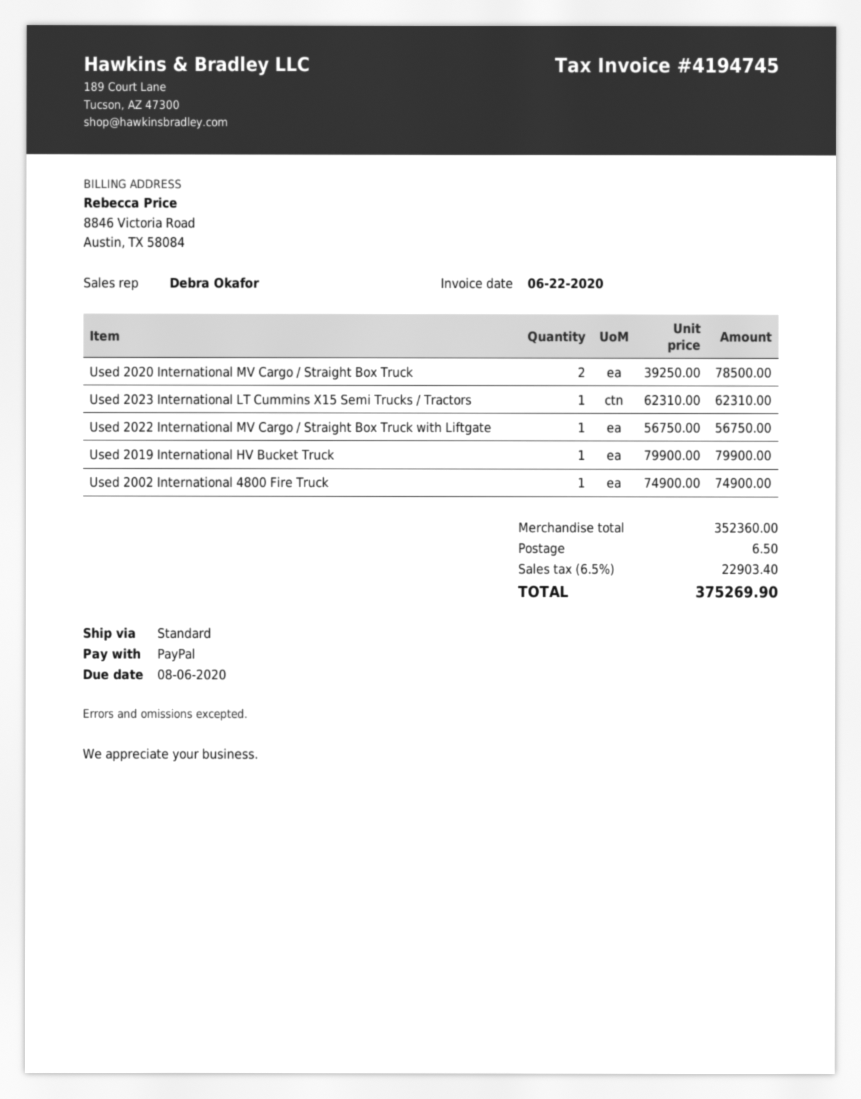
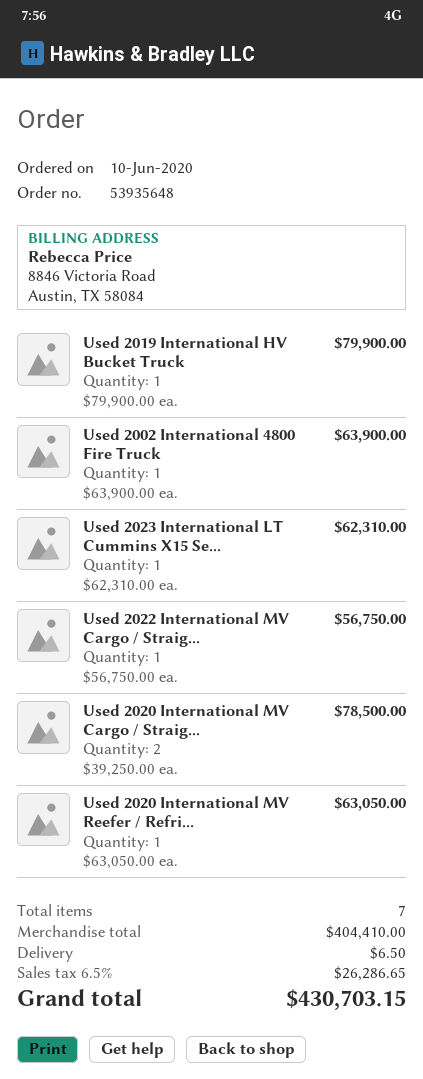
Used 2002 International 4800 Fire Truck: 1 x 74900.00 = 74900.00 -> 1 x 63900.00 = 63900.00
Used 2020 International MV Reefer / Refri...: none -> 1 x 63050.00 = 63050.00
subtotal: 352360.00 -> 404410.00
tax: 6.5% = 22903.40 -> 6.5% = 26286.65
total: 375269.90 -> 430703.15

